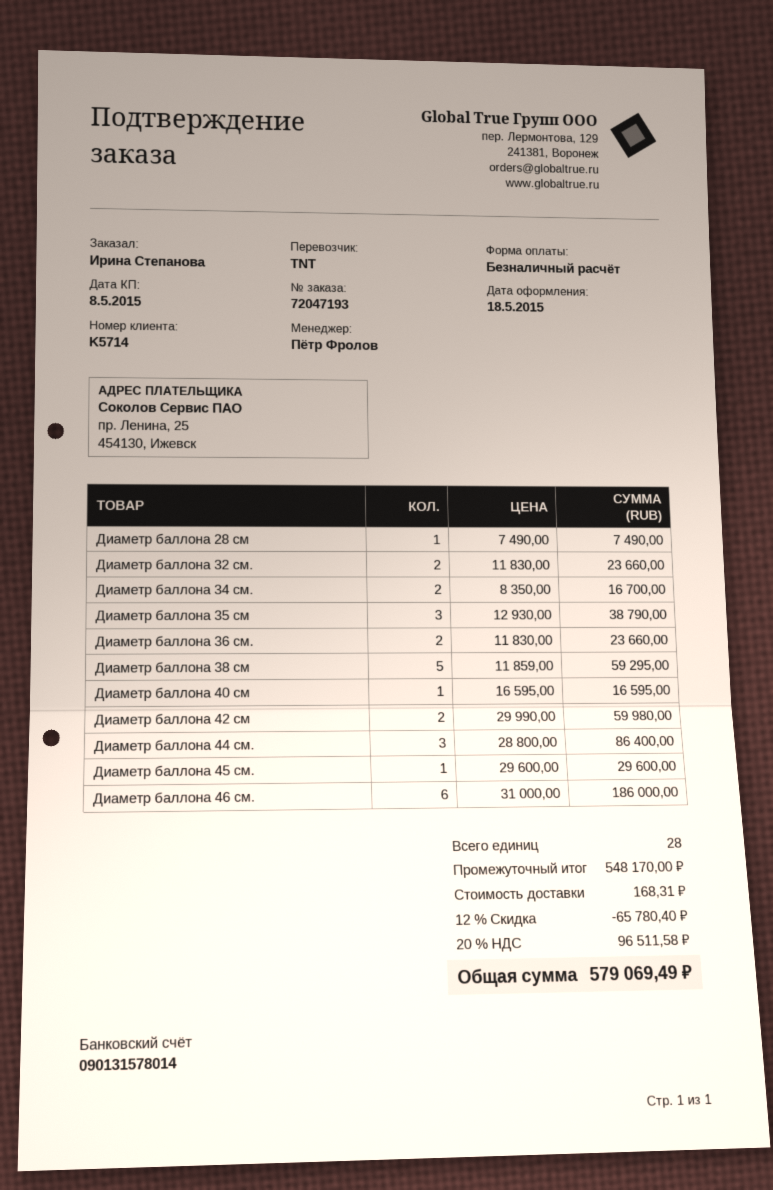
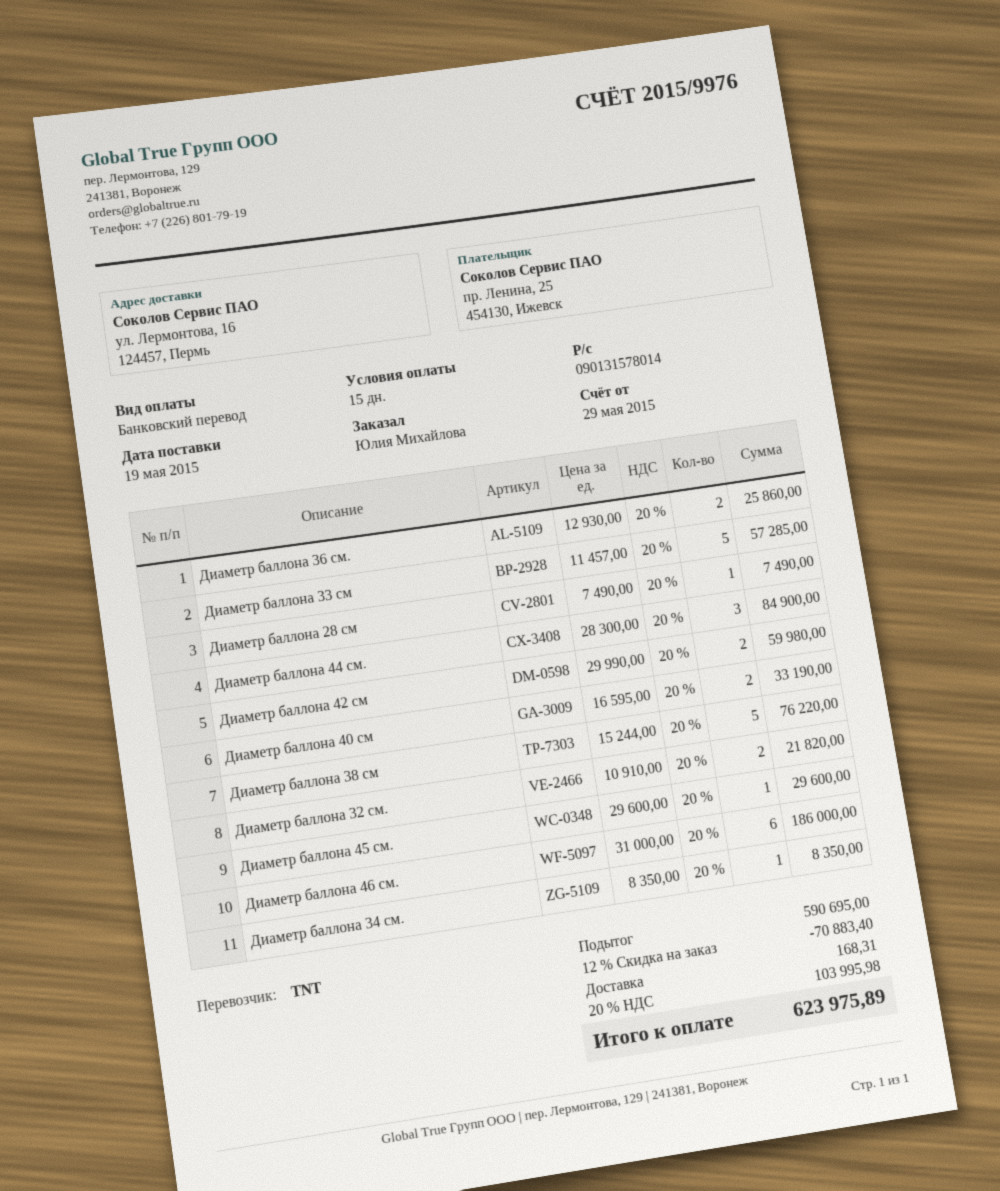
ordered by: Ирина Степанова -> Юлия Михайлова
Диаметр баллона 32 см.: 2 x 11830.00 = 23660.00 -> 2 x 10910.00 = 21820.00
Диаметр баллона 34 см.: 2 x 8350.00 = 16700.00 -> 1 x 8350.00 = 8350.00
Диаметр баллона 35 см: 3 x 12930.00 = 38790.00 -> none
Диаметр баллона 36 см.: 2 x 11830.00 = 23660.00 -> 2 x 12930.00 = 25860.00
Диаметр баллона 38 см: 5 x 11859.00 = 59295.00 -> 5 x 15244.00 = 76220.00
Диаметр баллона 40 см: 1 x 16595.00 = 16595.00 -> 2 x 16595.00 = 33190.00
Диаметр баллона 44 см.: 3 x 28800.00 = 86400.00 -> 3 x 28300.00 = 84900.00
Диаметр баллона 33 см: none -> 5 x 11457.00 = 57285.00
subtotal: 548170.00 -> 590695.00
discount: 12% = 65780.40 -> 12% = 70883.40
tax: 20% = 96511.58 -> 20% = 103995.98
total: 579069.49 -> 623975.89

